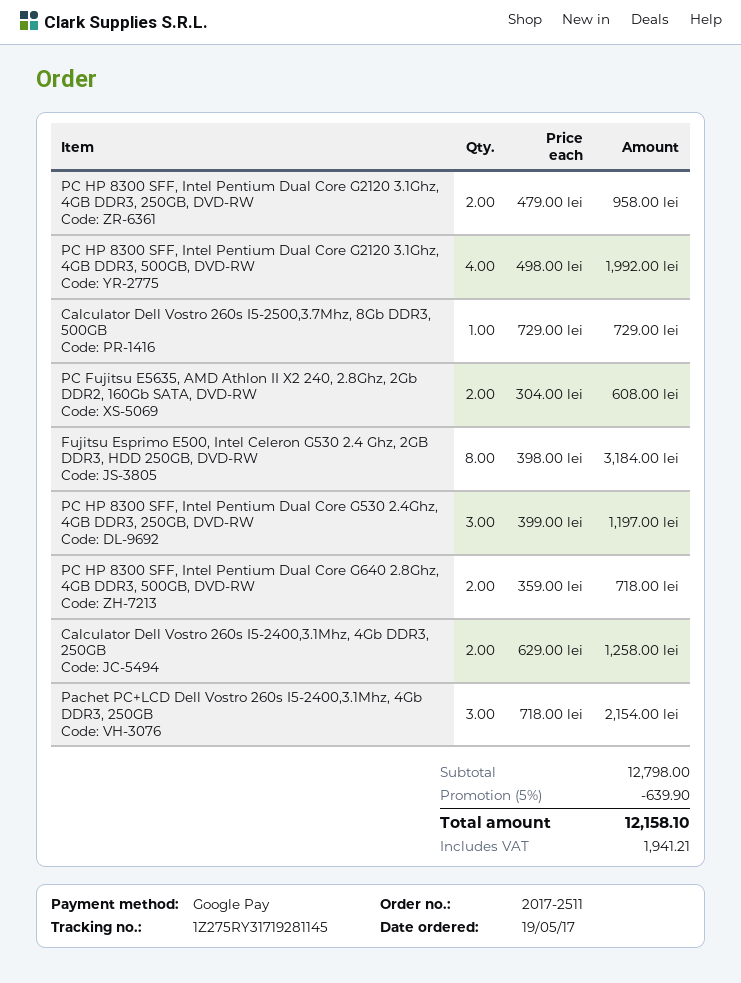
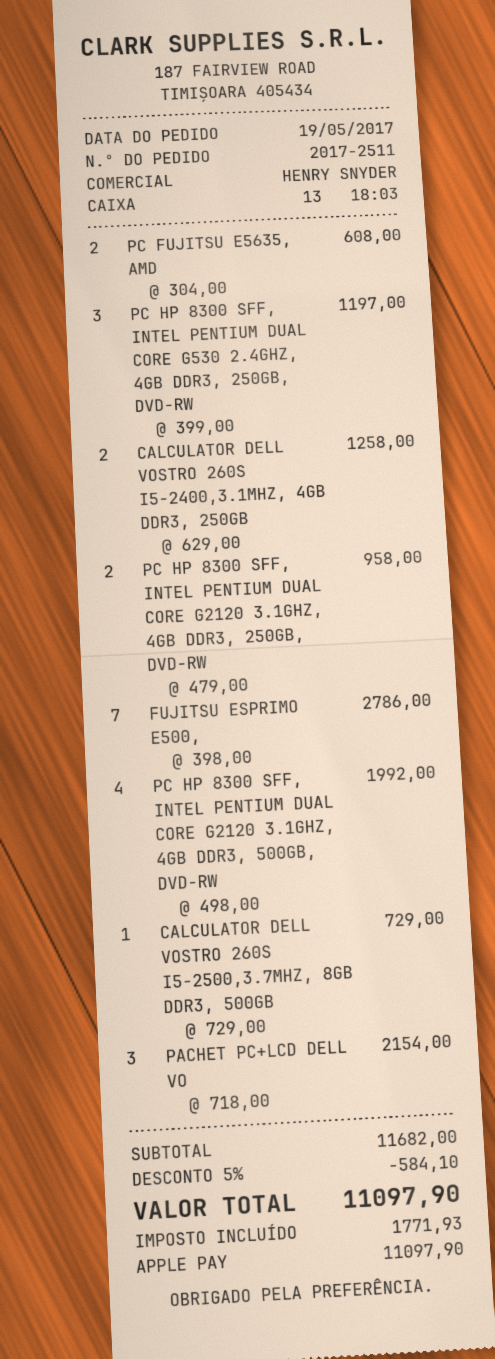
payment method: Google Pay -> Apple Pay
Fujitsu Esprimo E500, Intel Celeron G530 2.4 Ghz, 2GB DDR3, HDD 250GB, DVD-RW: 8 x 398.00 = 3184.00 -> 7 x 398.00 = 2786.00
PC HP 8300 SFF, Intel Pentium Dual Core G640 2.8Ghz, 4GB DDR3, 500GB, DVD-RW: 2 x 359.00 = 718.00 -> none
subtotal: 12798.00 -> 11682.00
discount: 5% = 639.90 -> 5% = 584.10
tax: 1941.21 -> 1771.93
total: 12158.10 -> 11097.90

